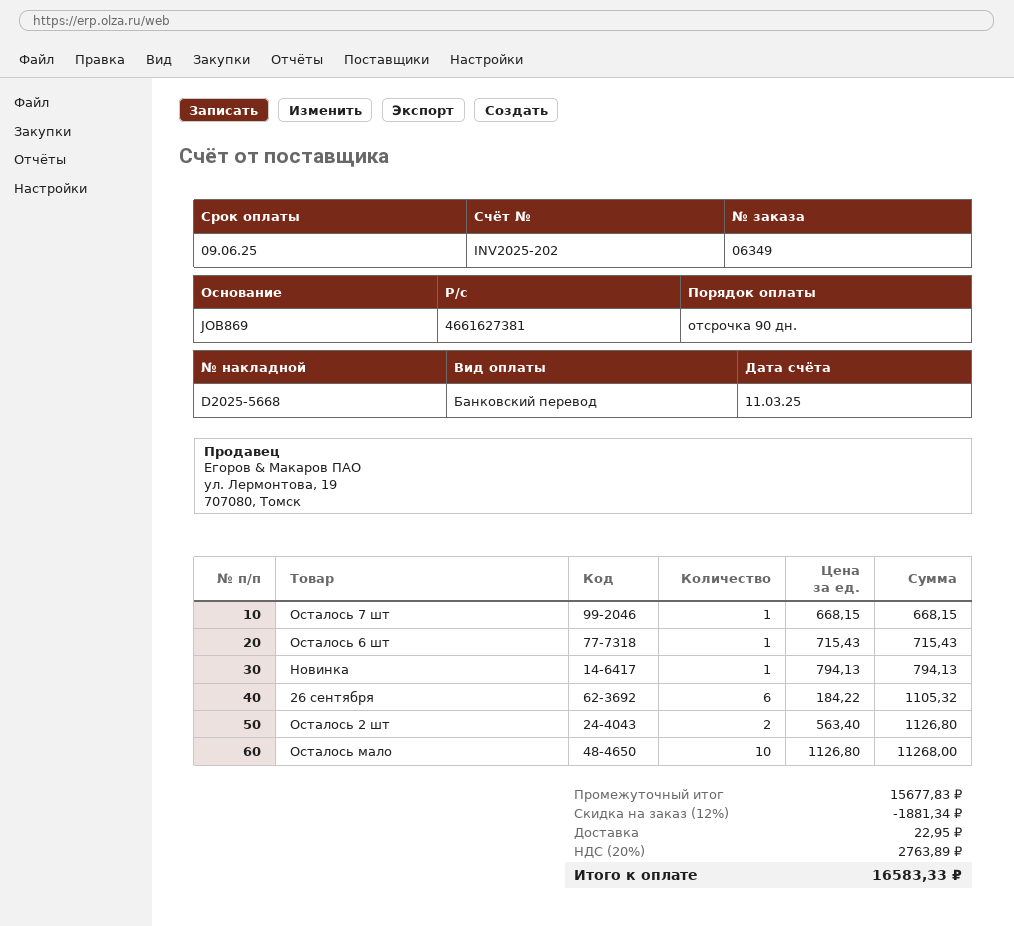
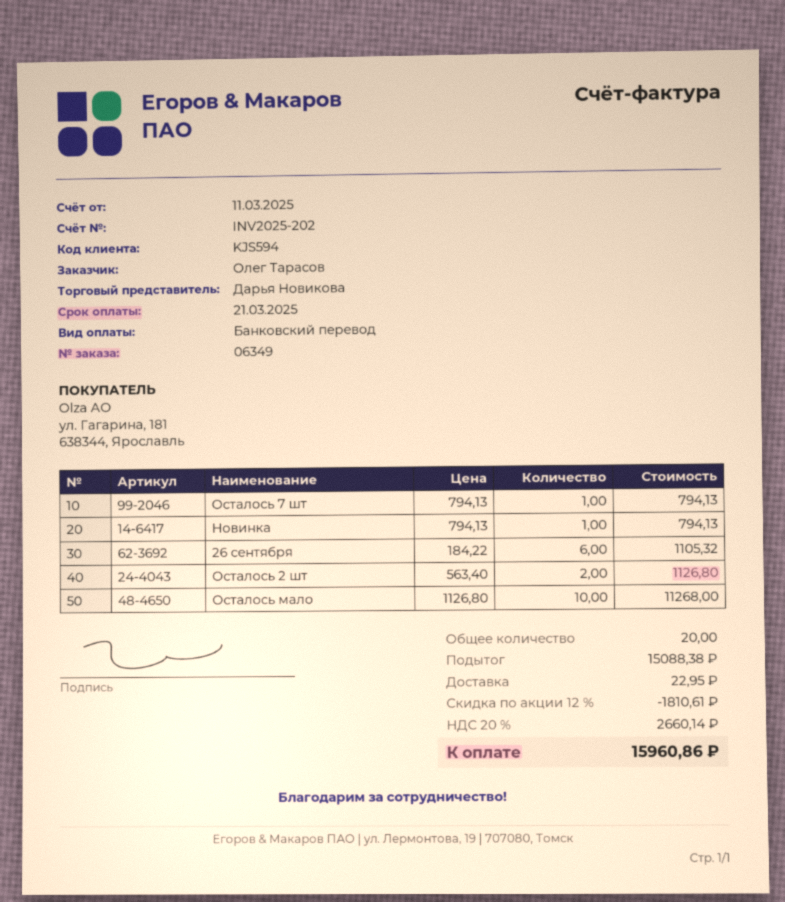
due date: 2025-06-09 -> 2025-03-21
Осталось 7 шт: 1 x 668.15 = 668.15 -> 1 x 794.13 = 794.13
Осталось 6 шт: 1 x 715.43 = 715.43 -> none
subtotal: 15677.83 -> 15088.38
discount: 12% = 1881.34 -> 12% = 1810.61
tax: 20% = 2763.89 -> 20% = 2660.14
total: 16583.33 -> 15960.86

